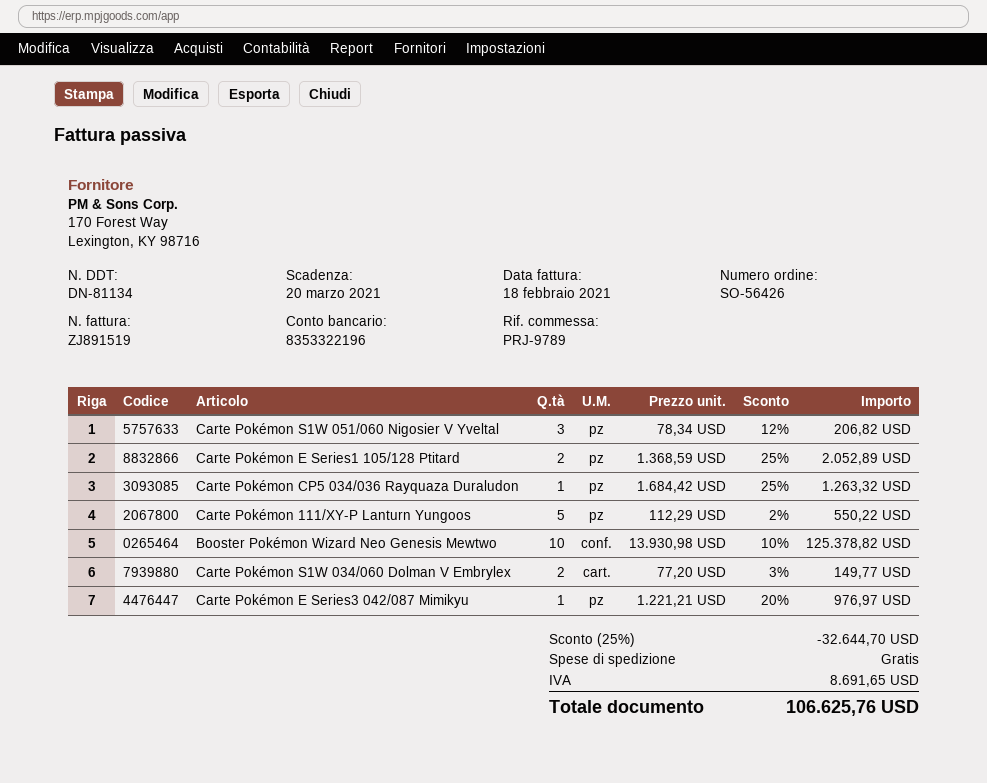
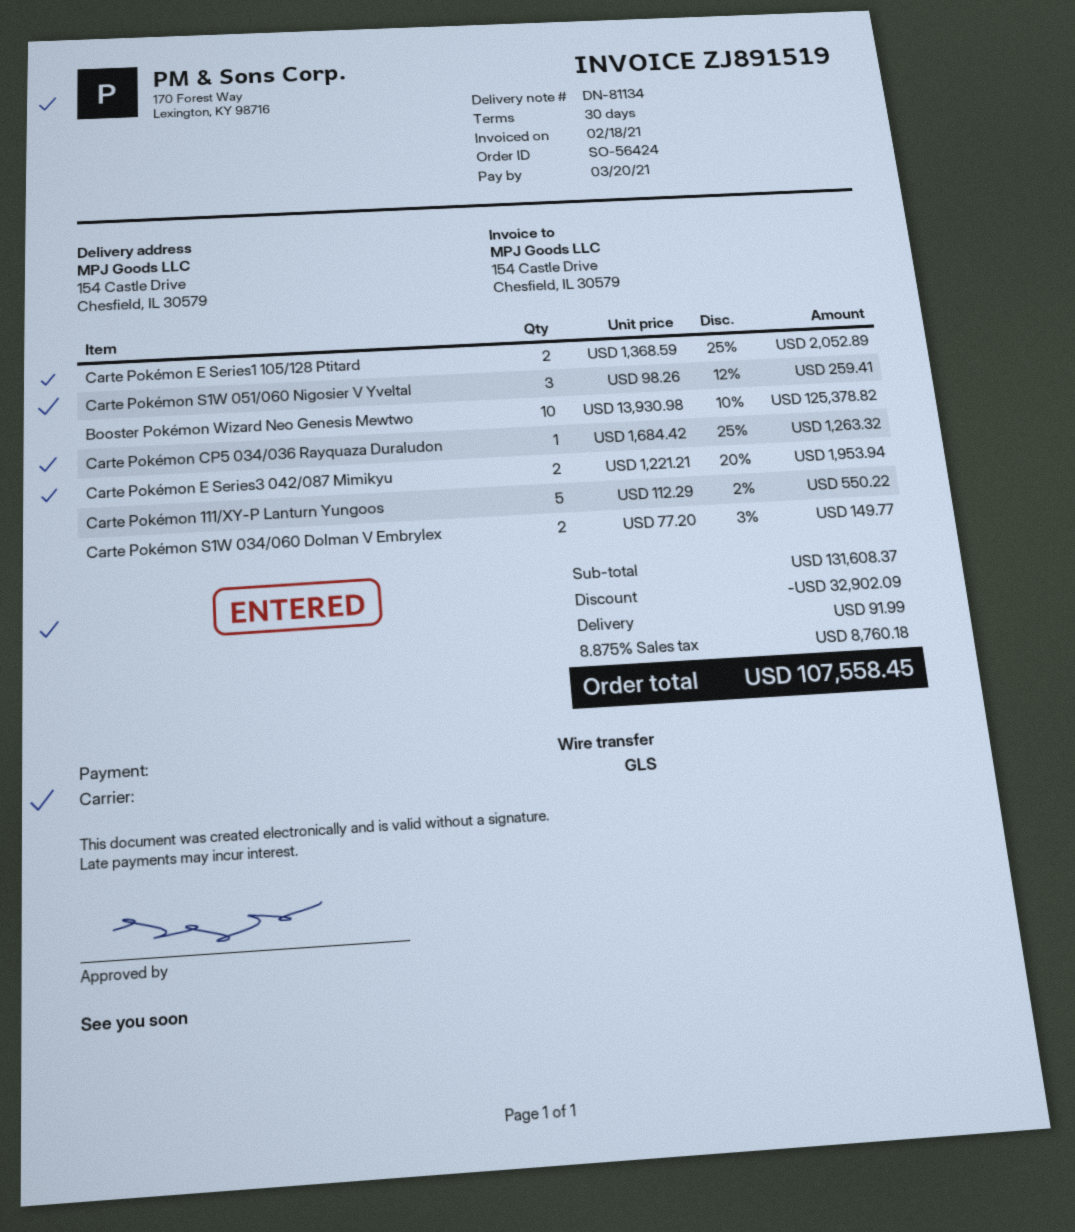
order number: SO-56426 -> SO-56424
Carte Pokémon S1W 051/060 Nigosier V Yveltal: 3 x 78.34 - 12% = 206.82 -> 3 x 98.26 - 12% = 259.41
Carte Pokémon E Series3 042/087 Mimikyu: 1 x 1221.21 - 20% = 976.97 -> 2 x 1221.21 - 20% = 1953.94
discount: 32644.70 -> 32902.09
shipping: 0.00 -> 91.99
tax: 8691.65 -> 8760.18
total: 106625.76 -> 107558.45

